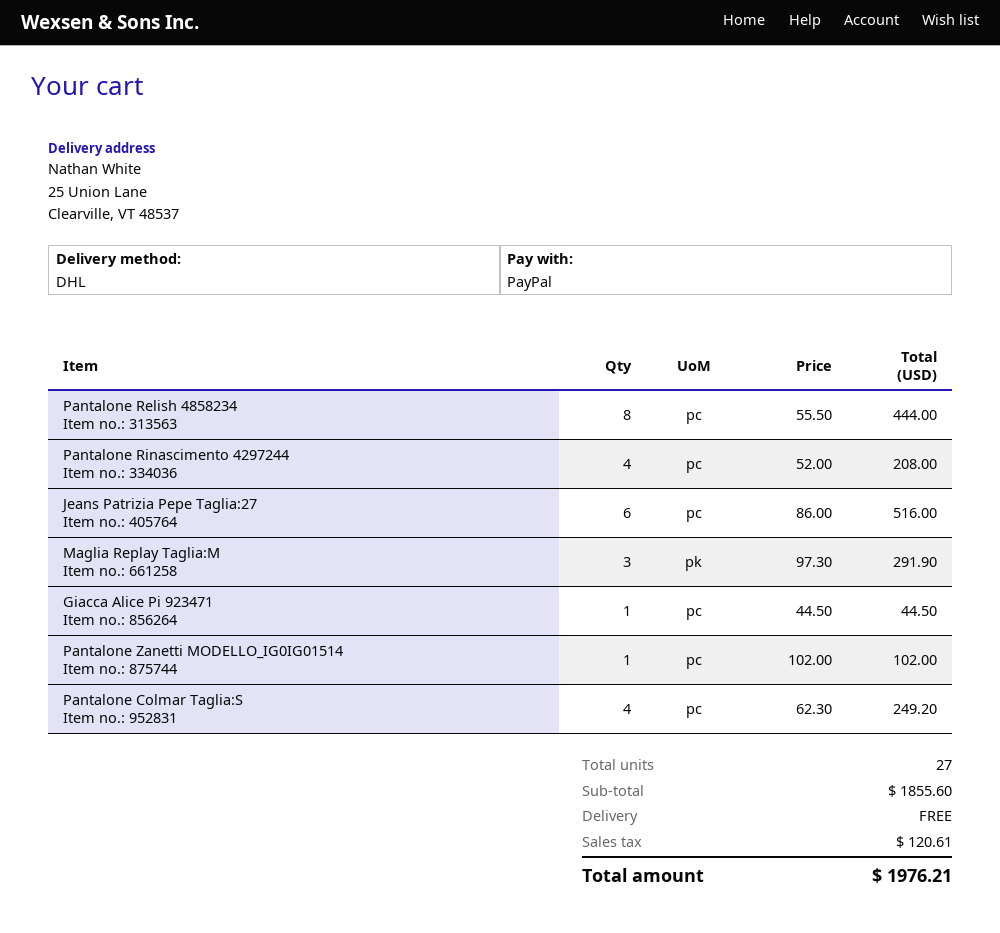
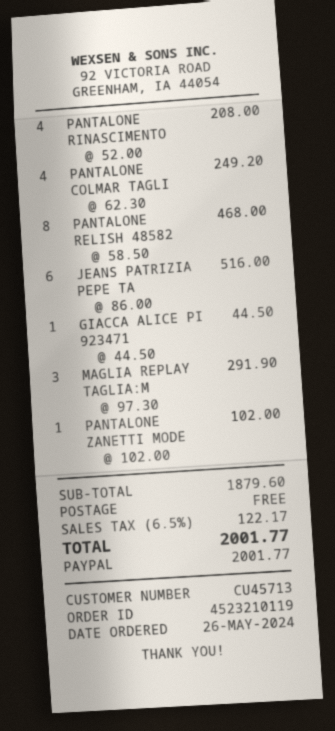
Pantalone Relish 4858234: 8 x 55.50 = 444.00 -> 8 x 58.50 = 468.00
subtotal: 1855.60 -> 1879.60
tax: 120.61 -> 122.17
total: 1976.21 -> 2001.77

